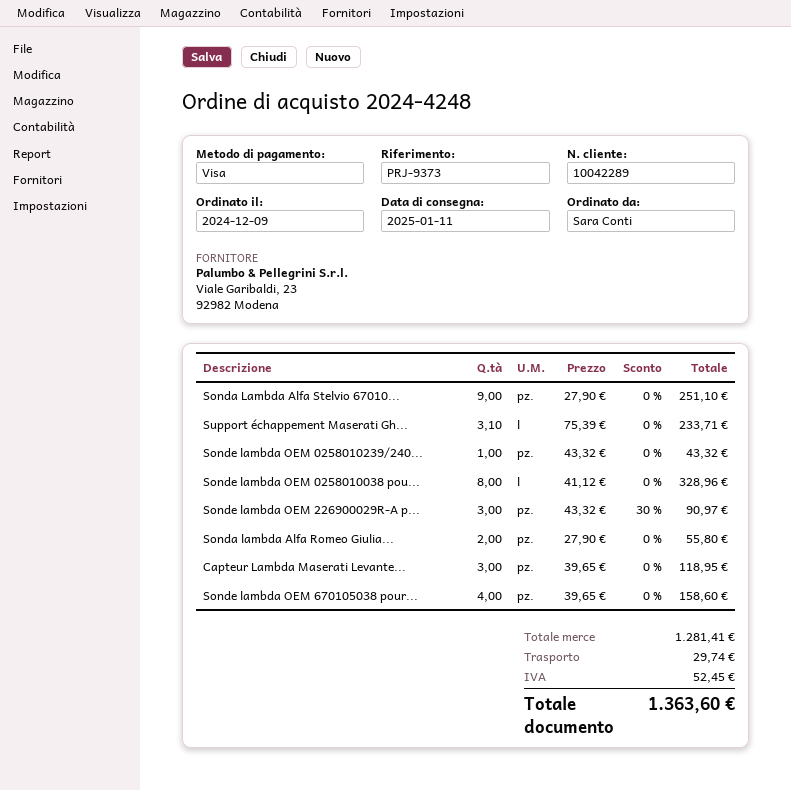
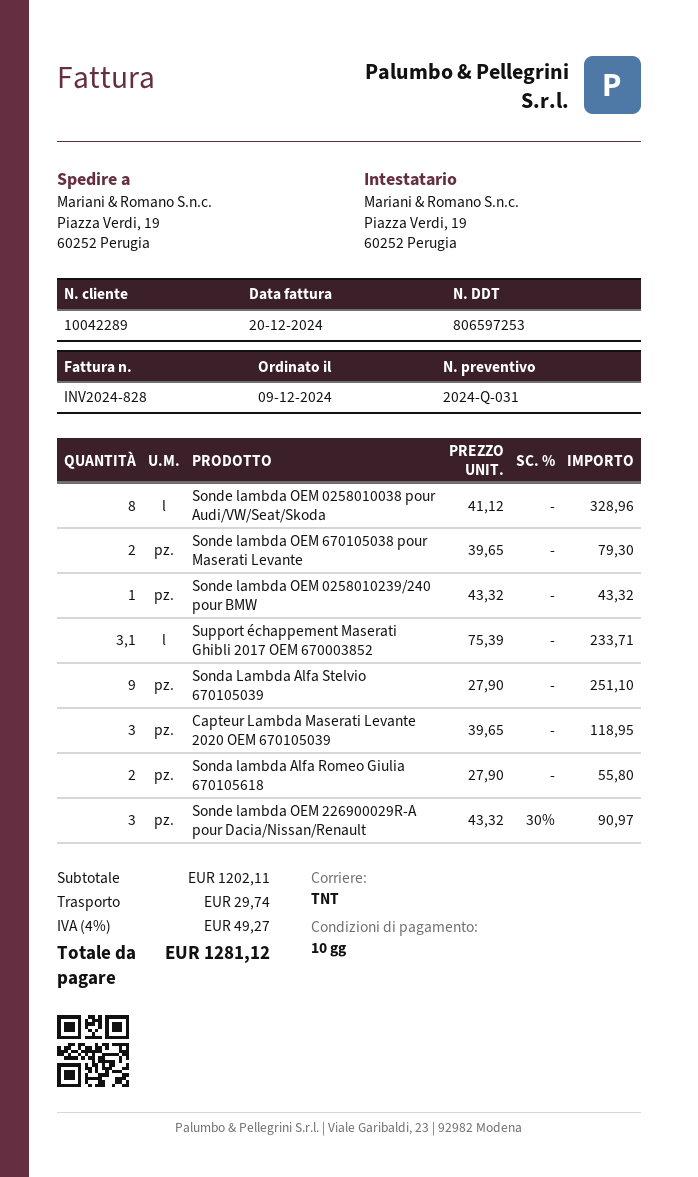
Sonde lambda OEM 670105038 pour...: 4 x 39.65 = 158.60 -> 2 x 39.65 = 79.30
subtotal: 1281.41 -> 1202.11
tax: 52.45 -> 49.27
total: 1363.60 -> 1281.12

